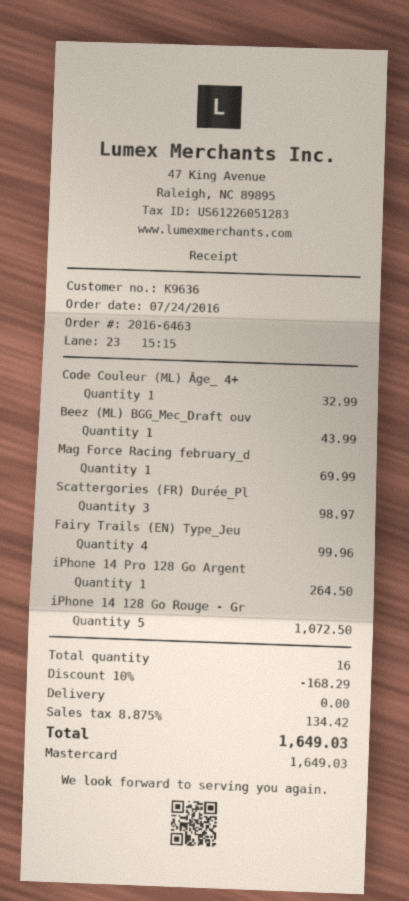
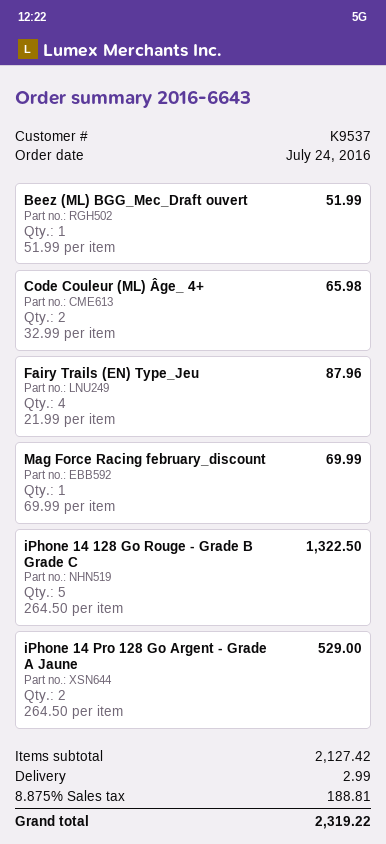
order number: 2016-6463 -> 2016-6643
customer number: K9636 -> K9537
Code Couleur (ML) Âge_ 4+: 1 for 32.99 -> 2 for 65.98
Beez (ML) BGG_Mec_Draft ouv: 1 for 43.99 -> 1 for 51.99
Scattergories (FR) Durée_Pl: 3 for 98.97 -> none
Fairy Trails (EN) Type_Jeu: 4 for 99.96 -> 4 for 87.96
iPhone 14 Pro 128 Go Argent: 1 for 264.50 -> 2 for 529.00
iPhone 14 128 Go Rouge - Gr: 5 for 1072.50 -> 5 for 1322.50
discount: 10% = 168.29 -> none
shipping: 0.00 -> 2.99
tax: 8.875% = 134.42 -> 8.875% = 188.81
total: 1649.03 -> 2319.22

